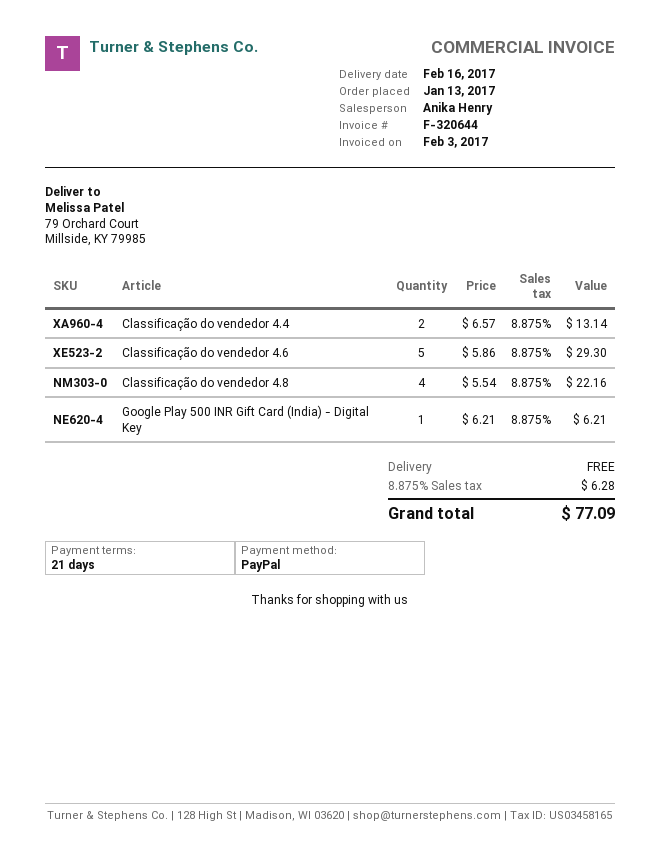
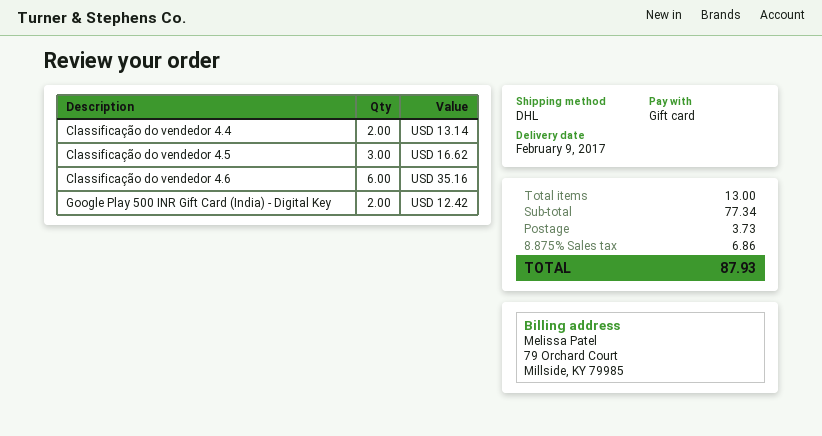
delivery date: 2017-02-16 -> 2017-02-09
payment method: PayPal -> gift card
Classificação do vendedor 4.6: 5 for 29.30 -> 6 for 35.16
Classificação do vendedor 4.8: 4 for 22.16 -> none
Google Play 500 INR Gift Card (India) - Digital Key: 1 for 6.21 -> 2 for 12.42
Classificação do vendedor 4.5: none -> 3 for 16.62
shipping: 0.00 -> 3.73
tax: 8.875% = 6.28 -> 8.875% = 6.86
total: 77.09 -> 87.93

